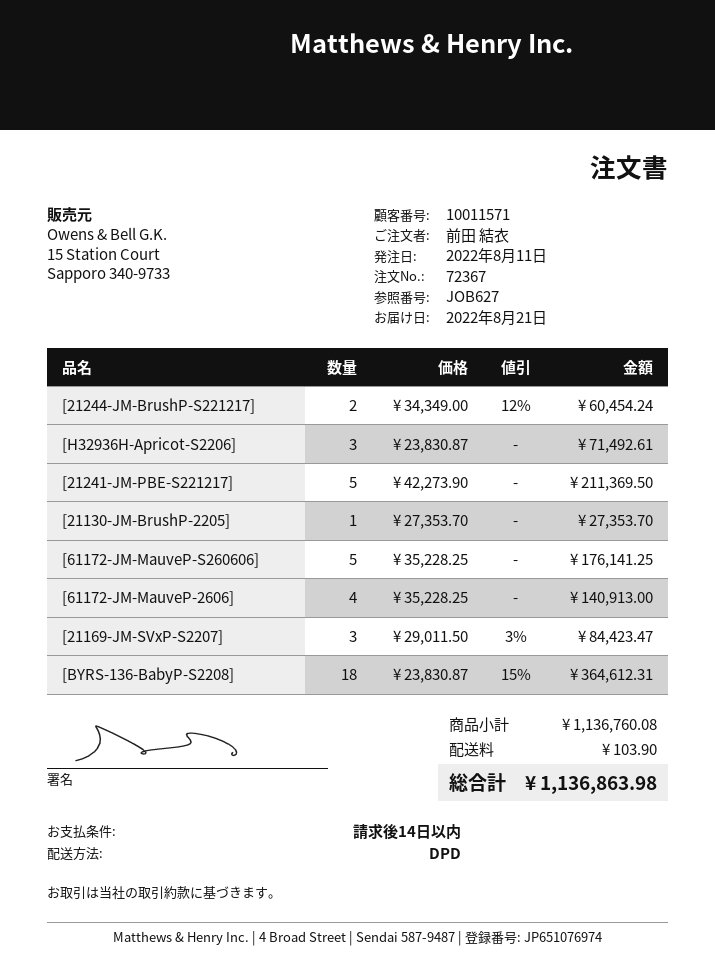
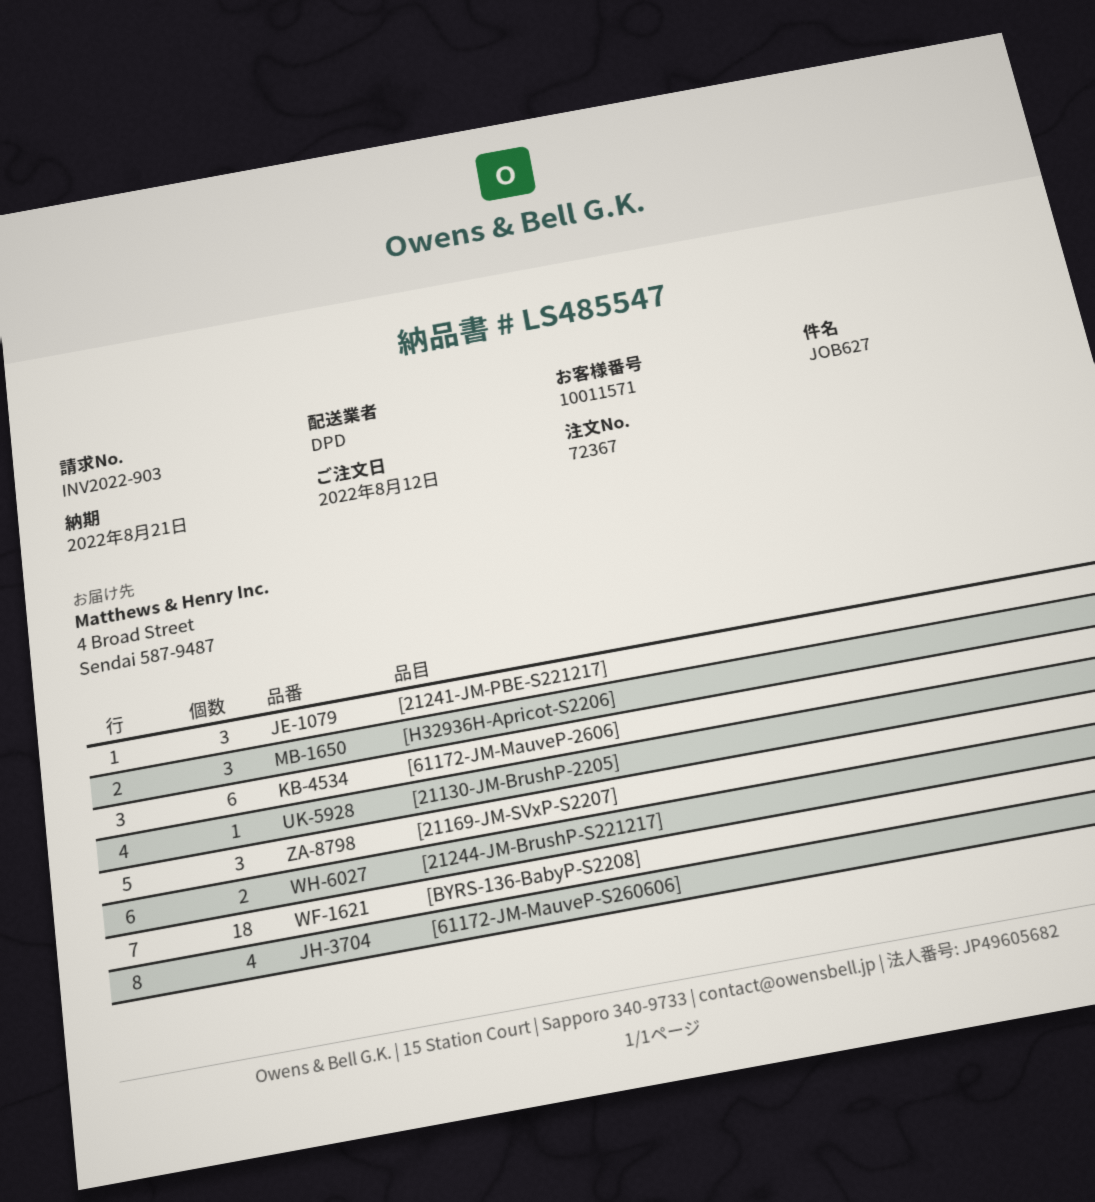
order date: 2022-08-11 -> 2022-08-12
[21241-JM-PBE-S221217]: 5 -> 3
[61172-JM-MauveP-S260606]: 5 -> 4
[61172-JM-MauveP-2606]: 4 -> 6

